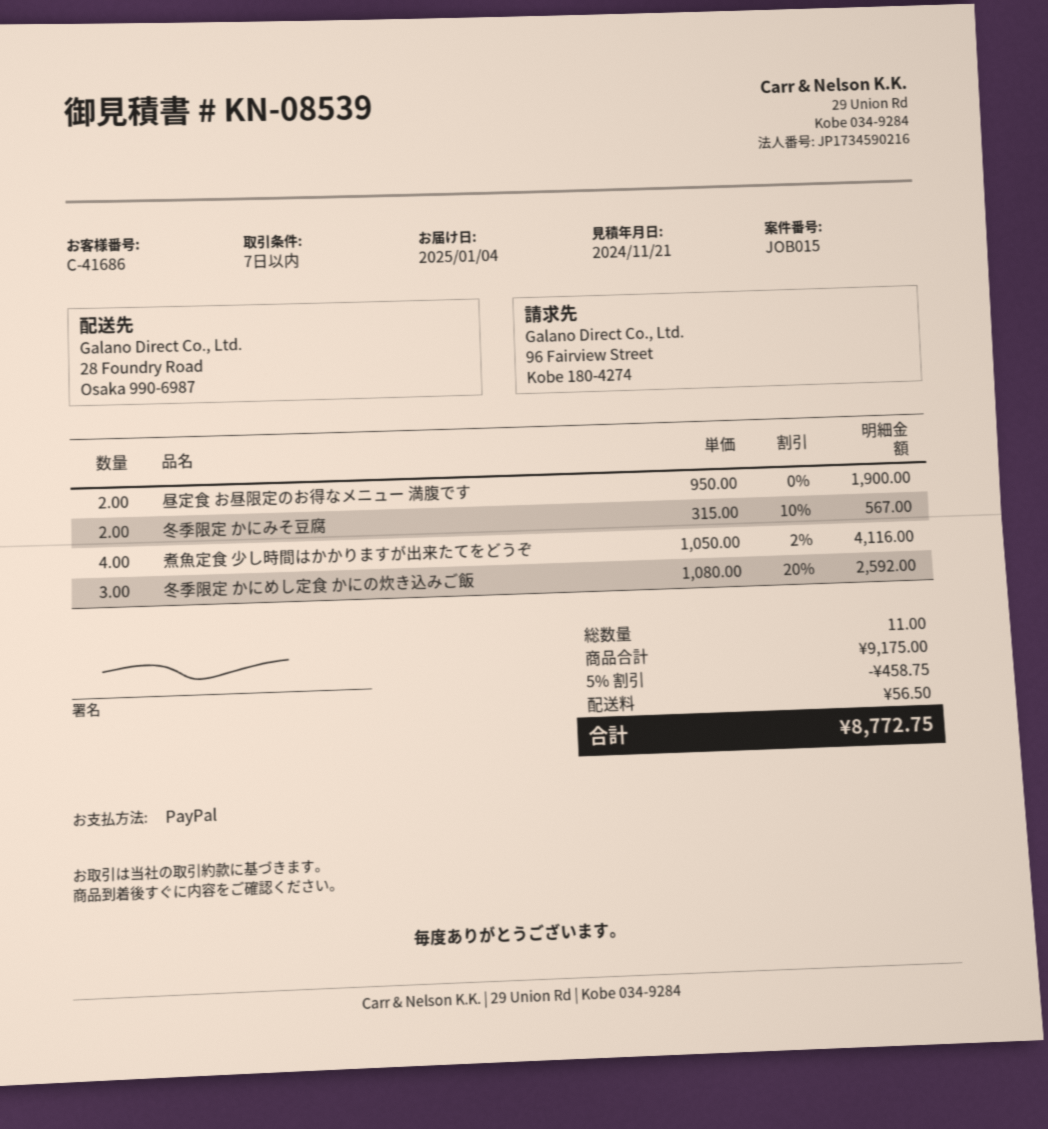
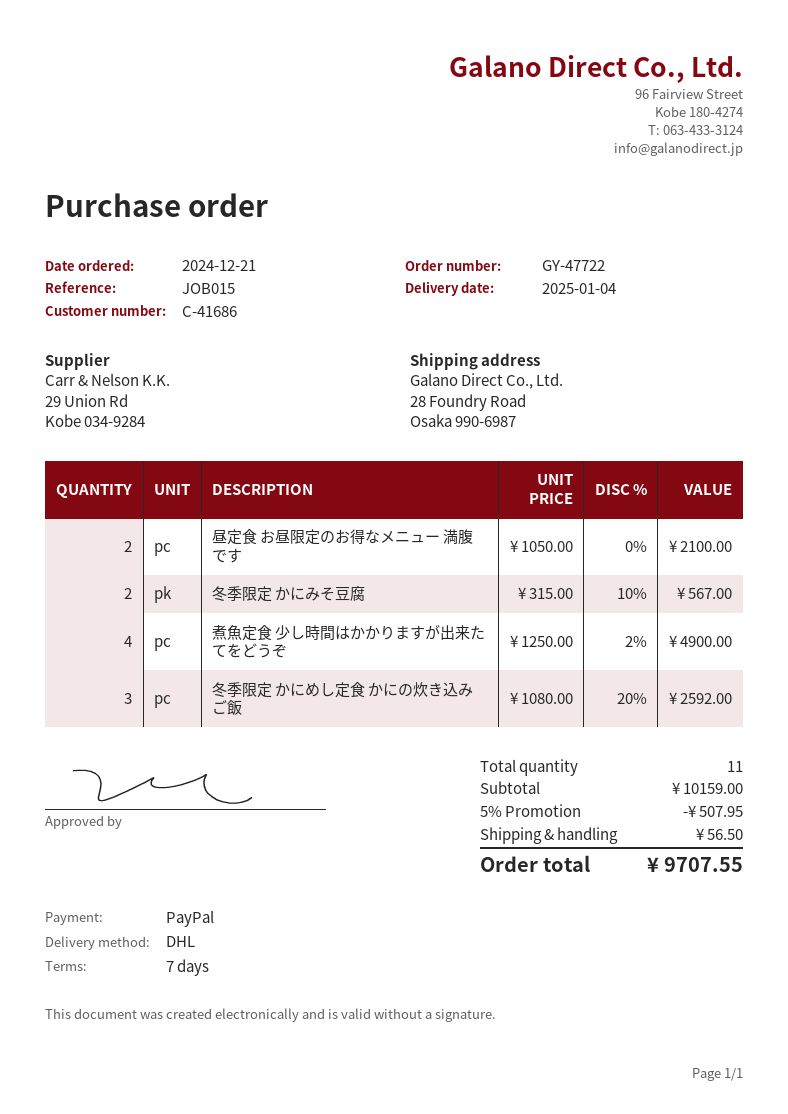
昼定食 お昼限定のお得なメニュー 満腹です: 2 x 950.00 = 1900.00 -> 2 x 1050.00 = 2100.00
煮魚定食 少し時間はかかりますが出来たてをどうぞ: 4 x 1050.00 - 2% = 4116.00 -> 4 x 1250.00 - 2% = 4900.00
subtotal: 9175.00 -> 10159.00
discount: 5% = 458.75 -> 5% = 507.95
total: 8772.75 -> 9707.55

